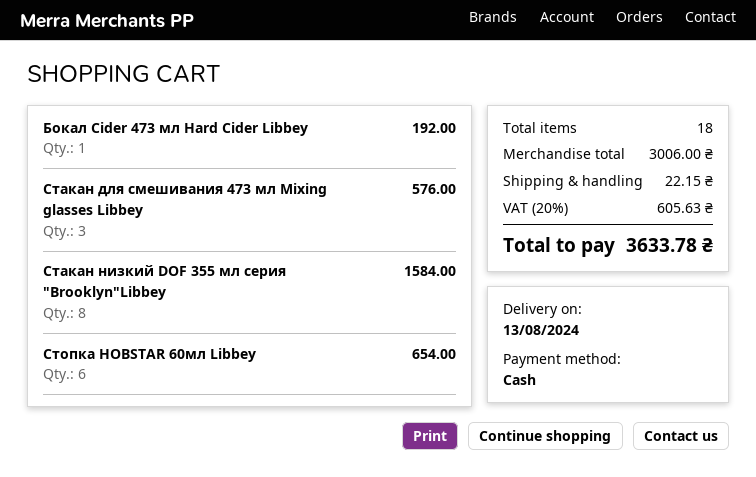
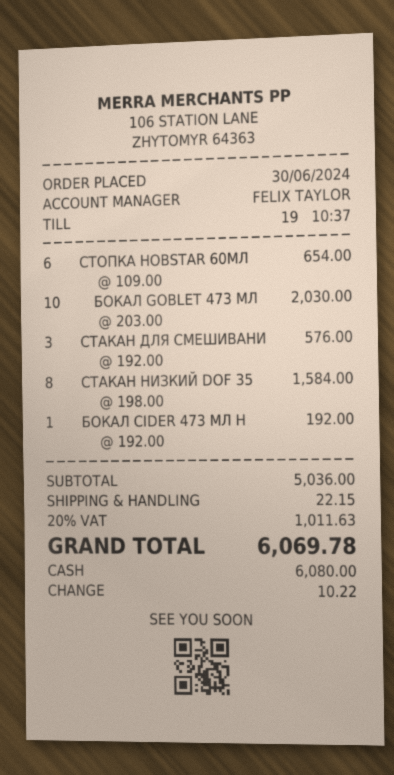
БОКАЛ GOBLET 473 МЛ: none -> 10 for 2030.00
subtotal: 3006.00 -> 5036.00
tax: 20% = 605.63 -> 20% = 1011.63
total: 3633.78 -> 6069.78

